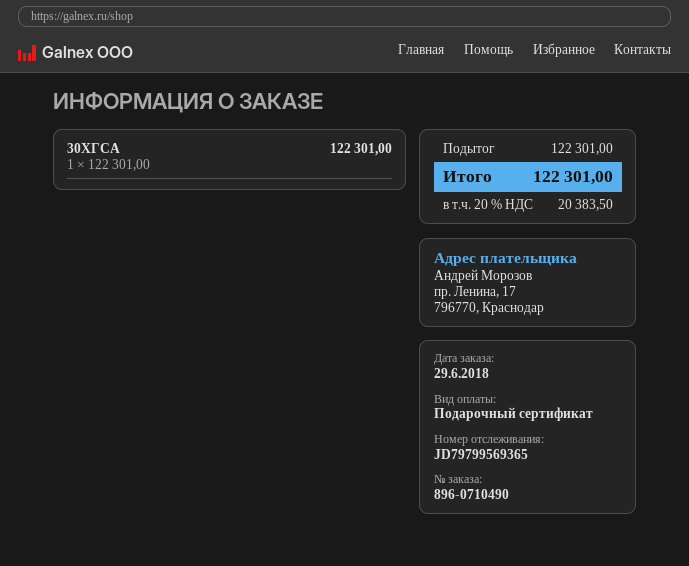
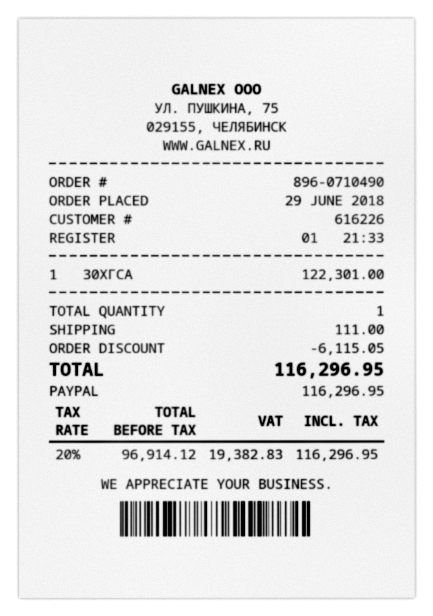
payment method: gift card -> PayPal
discount: none -> 6115.05
shipping: none -> 111.00
tax: 20% = 20383.50 -> 20% = 19382.83
total: 122301.00 -> 116296.95

